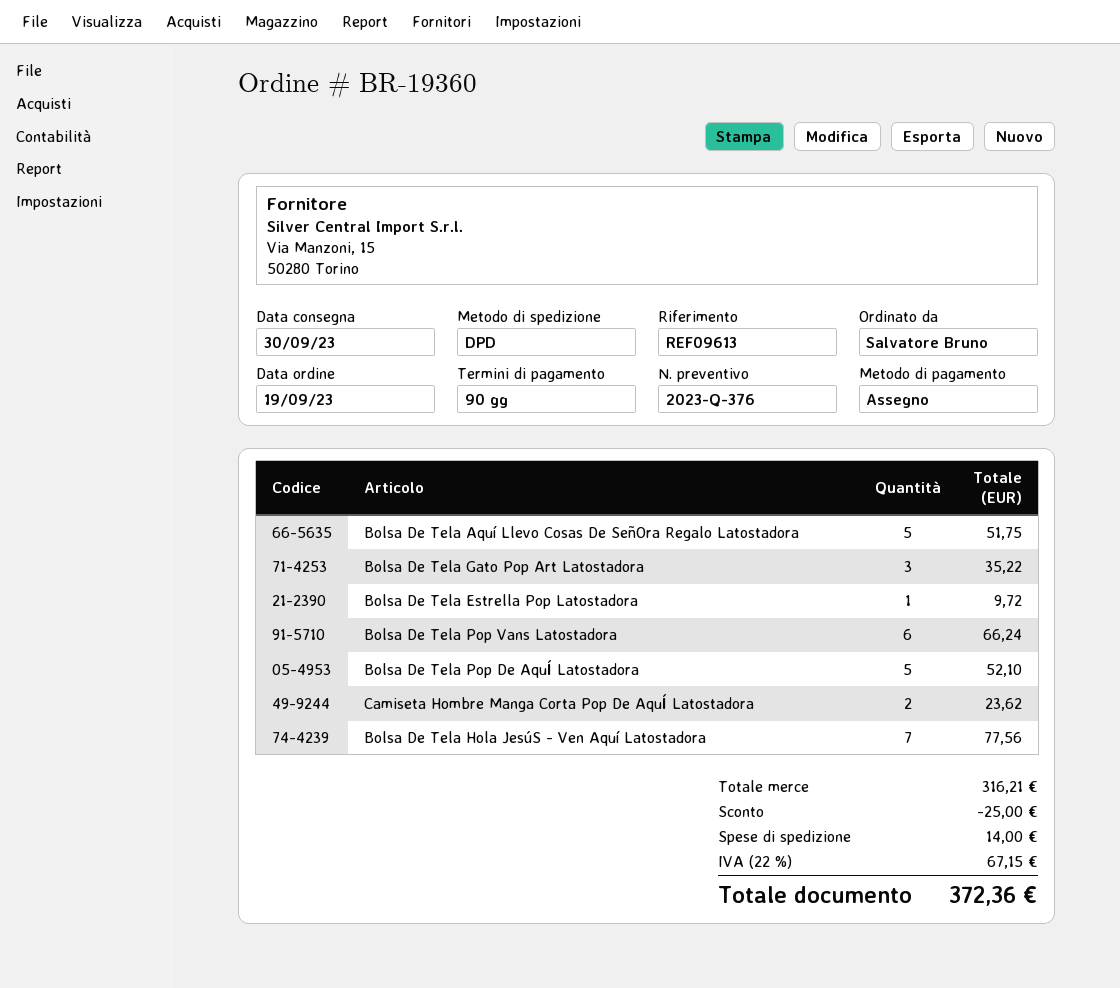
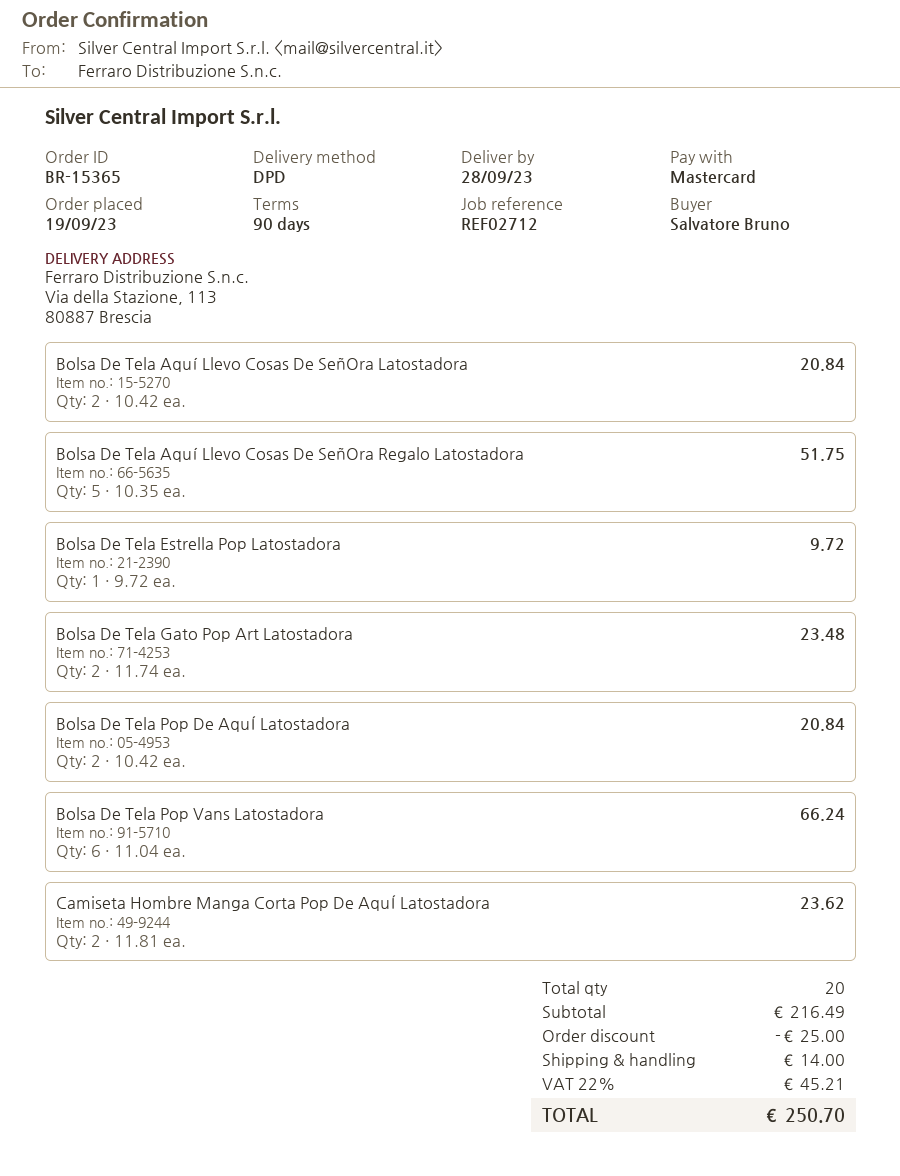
order number: BR-19360 -> BR-15365
delivery date: 2023-09-30 -> 2023-09-28
reference: REF09613 -> REF02712
payment method: cheque -> Mastercard
Bolsa De Tela Gato Pop Art Latostadora: 3 for 35.22 -> 2 for 23.48
Bolsa De Tela Pop De AquÍ Latostadora: 5 for 52.10 -> 2 for 20.84
Bolsa De Tela Hola JesúS - Ven Aquí Latostadora: 7 for 77.56 -> none
Bolsa De Tela Aquí Llevo Cosas De SeñOra Latostadora: none -> 2 for 20.84
subtotal: 316.21 -> 216.49
tax: 22% = 67.15 -> 22% = 45.21
total: 372.36 -> 250.70

